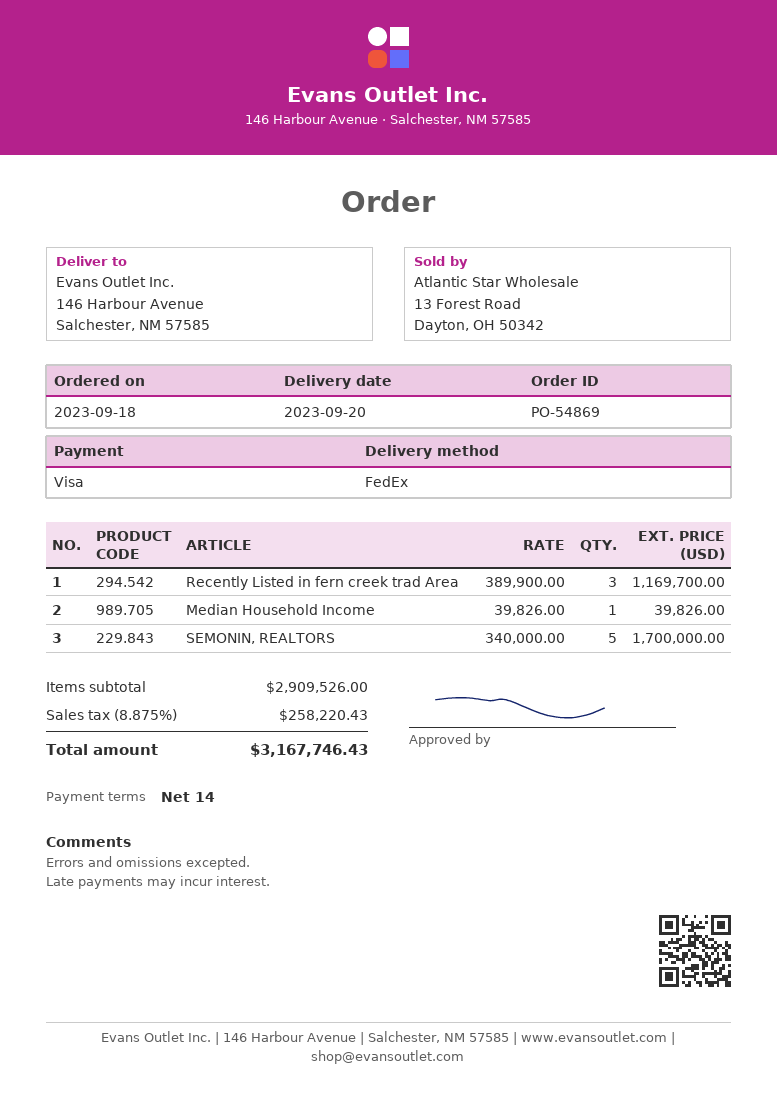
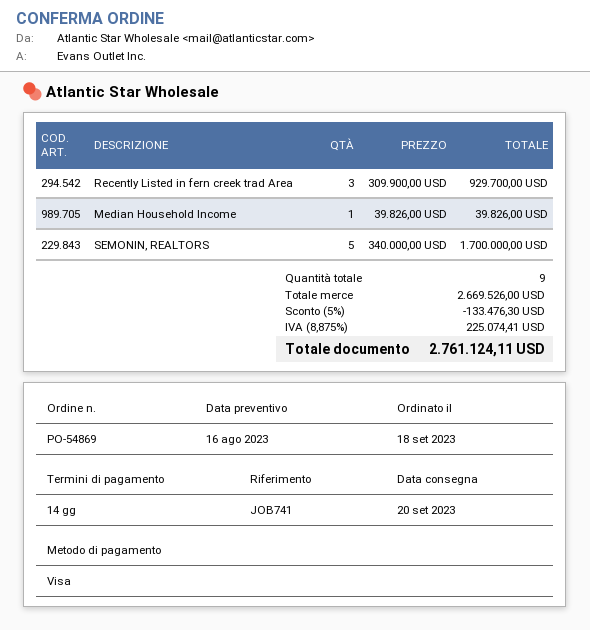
Recently Listed in fern creek trad Area: 3 x 389900.00 = 1169700.00 -> 3 x 309900.00 = 929700.00
subtotal: 2909526.00 -> 2669526.00
discount: none -> 5% = 133476.30
tax: 8.875% = 258220.43 -> 8.875% = 225074.41
total: 3167746.43 -> 2761124.11

